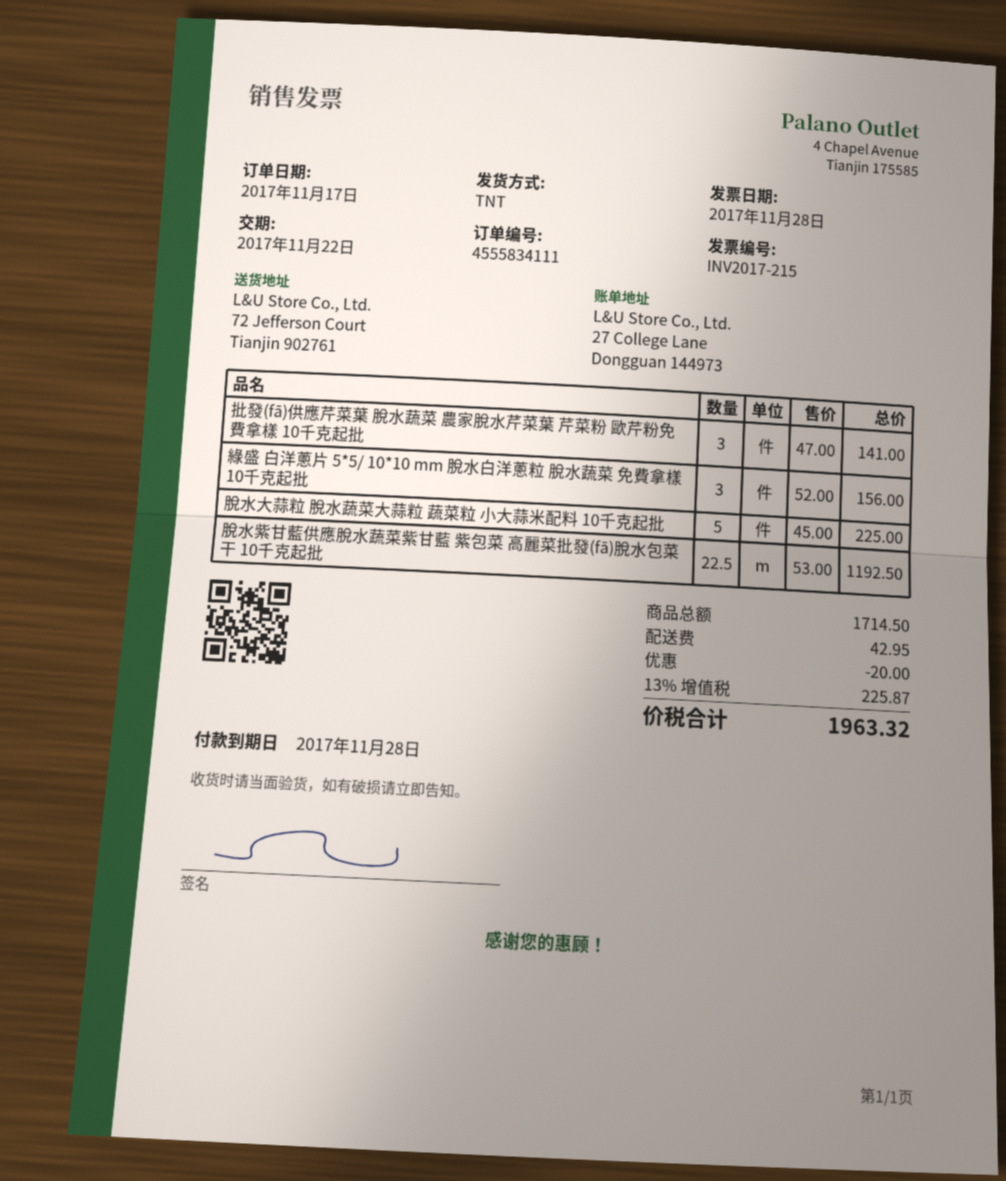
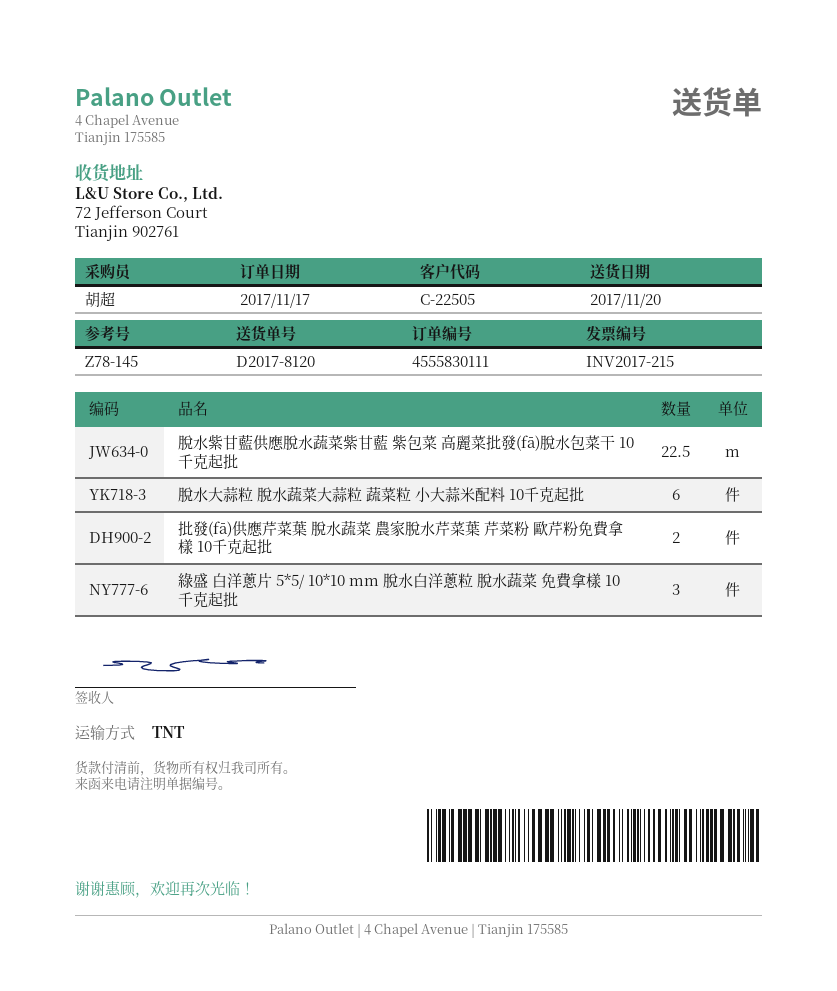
order number: 4555834111 -> 4555830111
delivery date: 2017-11-22 -> 2017-11-20
批發(fā)供應芹菜葉 脫水蔬菜 農家脫水芹菜葉 芹菜粉 歐芹粉免費拿樣 10千克起批: 3 -> 2
脫水大蒜粒 脫水蔬菜大蒜粒 蔬菜粒 小大蒜米配料 10千克起批: 5 -> 6

